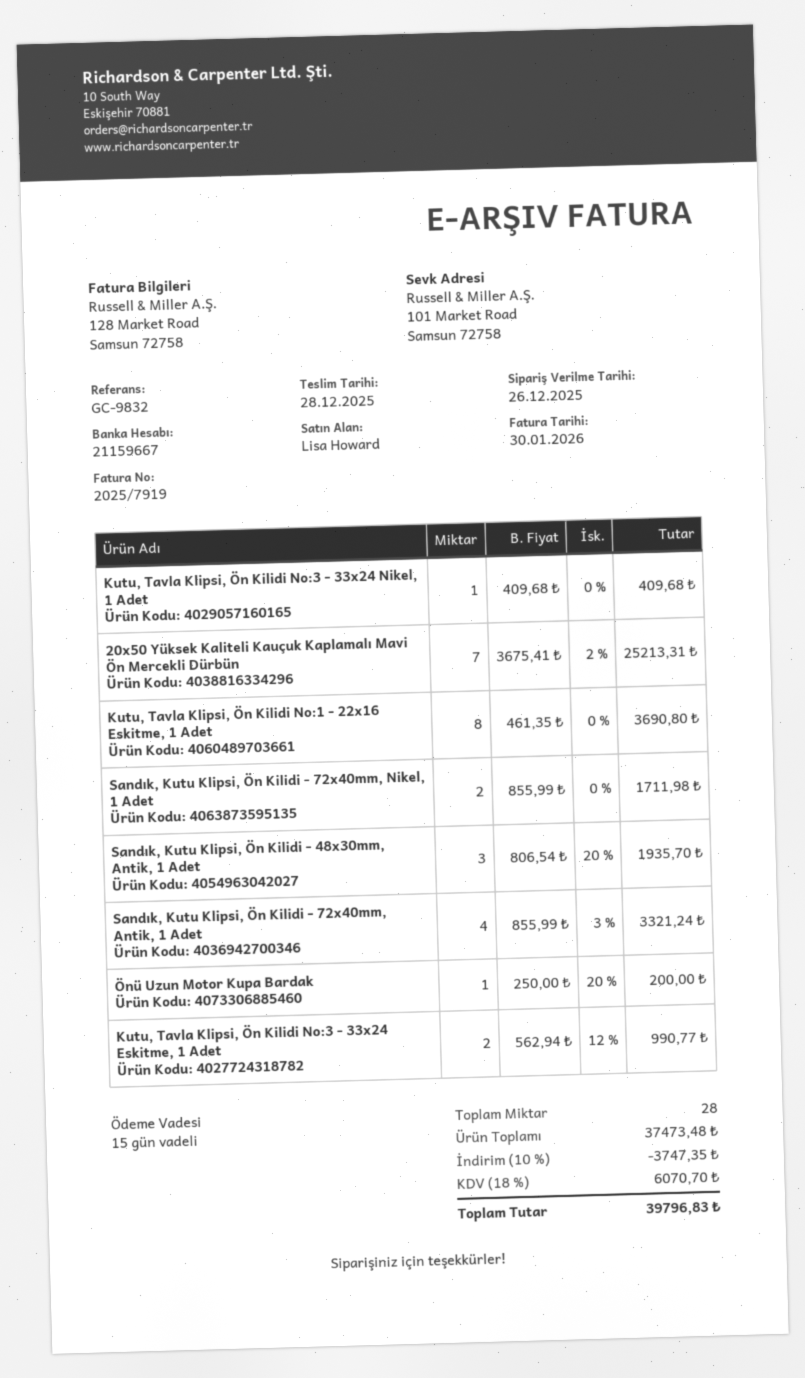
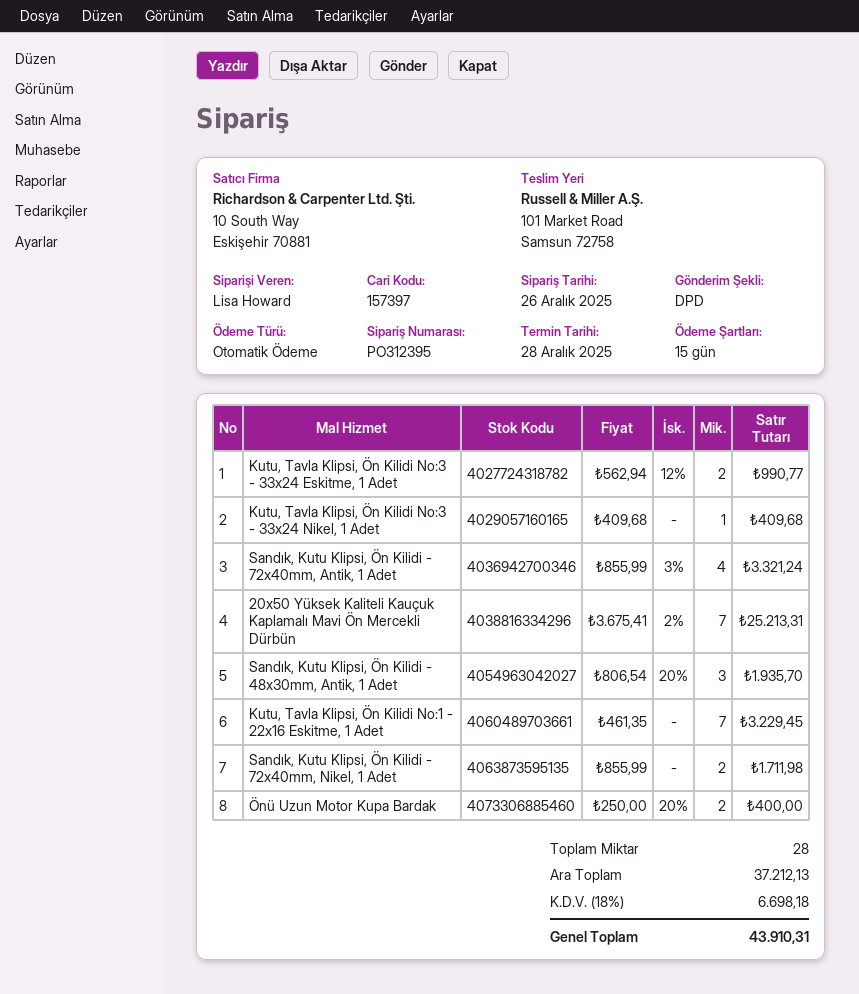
Kutu, Tavla Klipsi, Ön Kilidi No:1 - 22x16 Eskitme, 1 Adet: 8 x 461.35 = 3690.80 -> 7 x 461.35 = 3229.45
Önü Uzun Motor Kupa Bardak: 1 x 250.00 - 20% = 200.00 -> 2 x 250.00 - 20% = 400.00
subtotal: 37473.48 -> 37212.13
discount: 10% = 3747.35 -> none
tax: 18% = 6070.70 -> 18% = 6698.18
total: 39796.83 -> 43910.31

